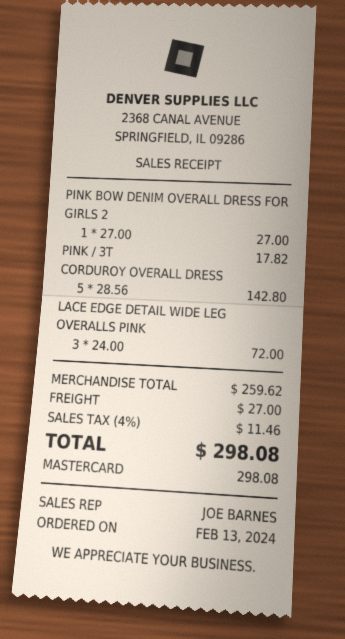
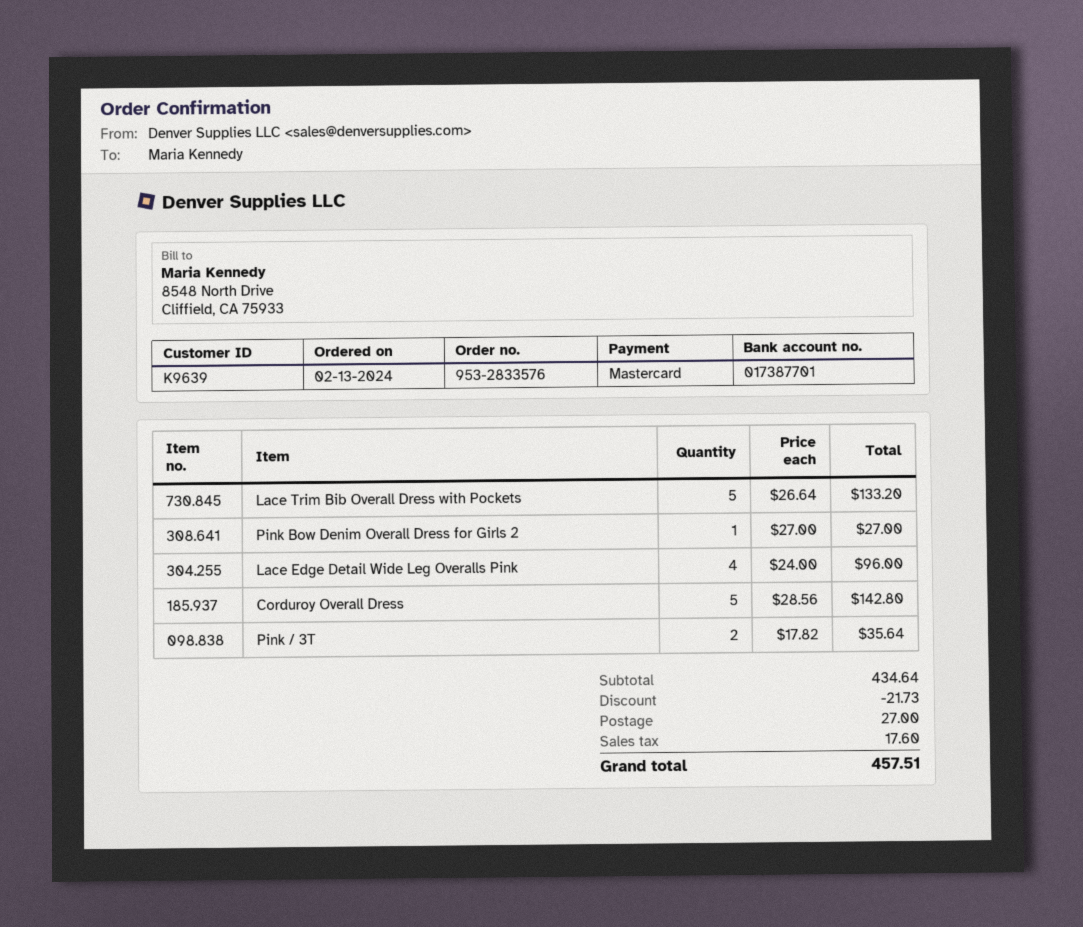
PINK / 3T: 1 x 17.82 = 17.82 -> 2 x 17.82 = 35.64
LACE EDGE DETAIL WIDE LEG OVERALLS PINK: 3 x 24.00 = 72.00 -> 4 x 24.00 = 96.00
Lace Trim Bib Overall Dress with Pockets: none -> 5 x 26.64 = 133.20
subtotal: 259.62 -> 434.64
discount: none -> 21.73
tax: 11.46 -> 17.60
total: 298.08 -> 457.51

